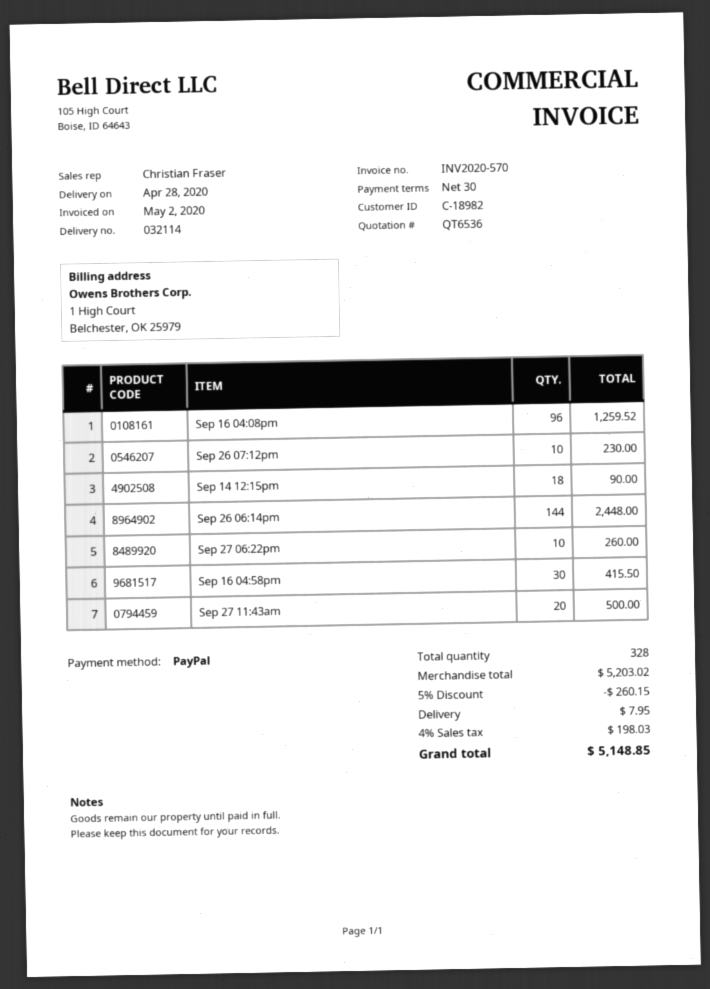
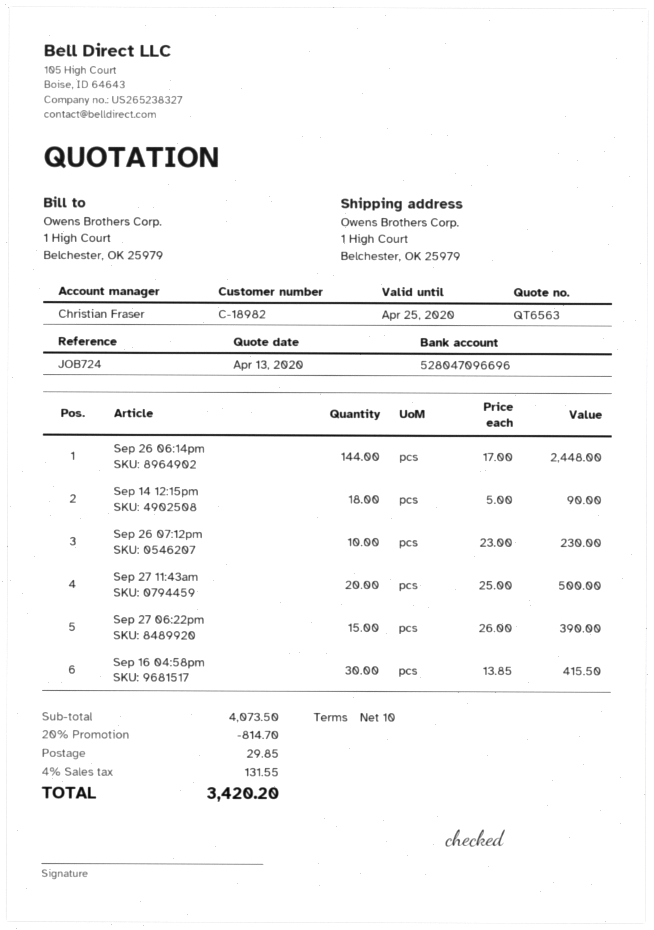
quote number: QT6536 -> QT6563
payment terms: 30 days -> 10 days
Sep 16 04:08pm: 96 for 1259.52 -> none
Sep 27 06:22pm: 10 for 260.00 -> 15 for 390.00
subtotal: 5203.02 -> 4073.50
discount: 5% = 260.15 -> 20% = 814.70
shipping: 7.95 -> 29.85
tax: 4% = 198.03 -> 4% = 131.55
total: 5148.85 -> 3420.20

